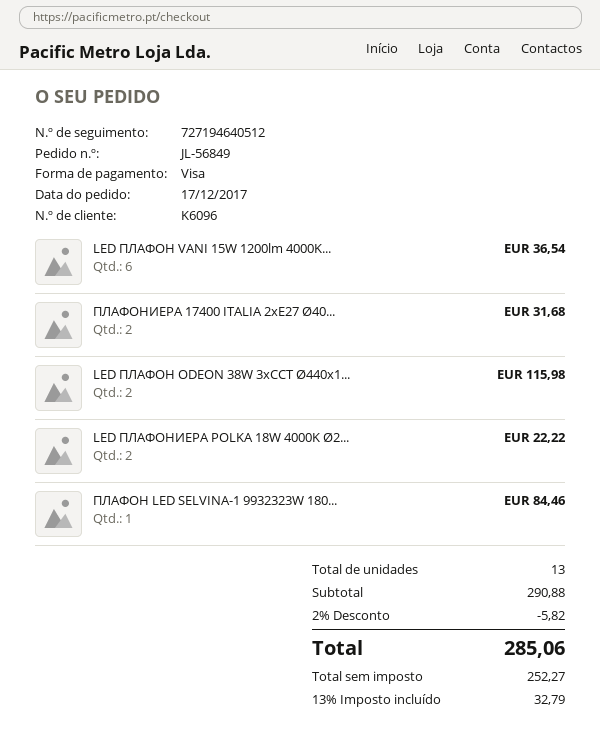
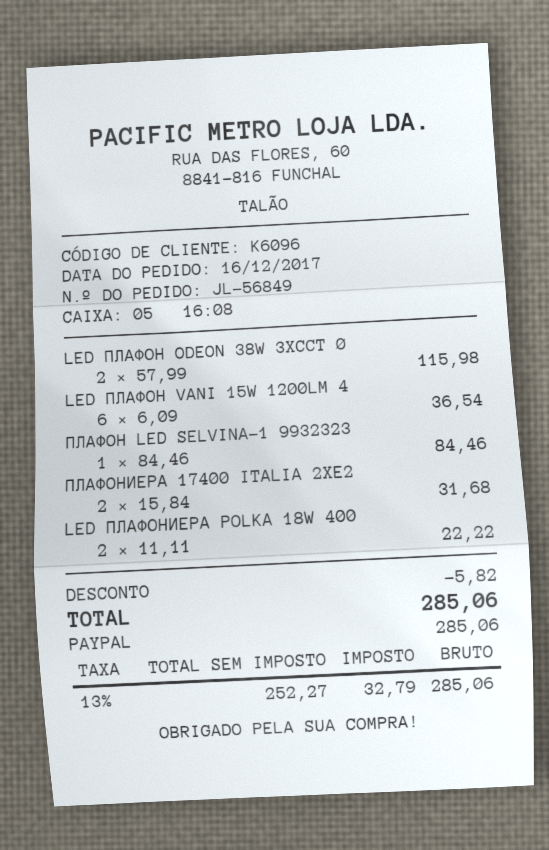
order date: 2017-12-17 -> 2017-12-16
payment method: Visa -> PayPal

